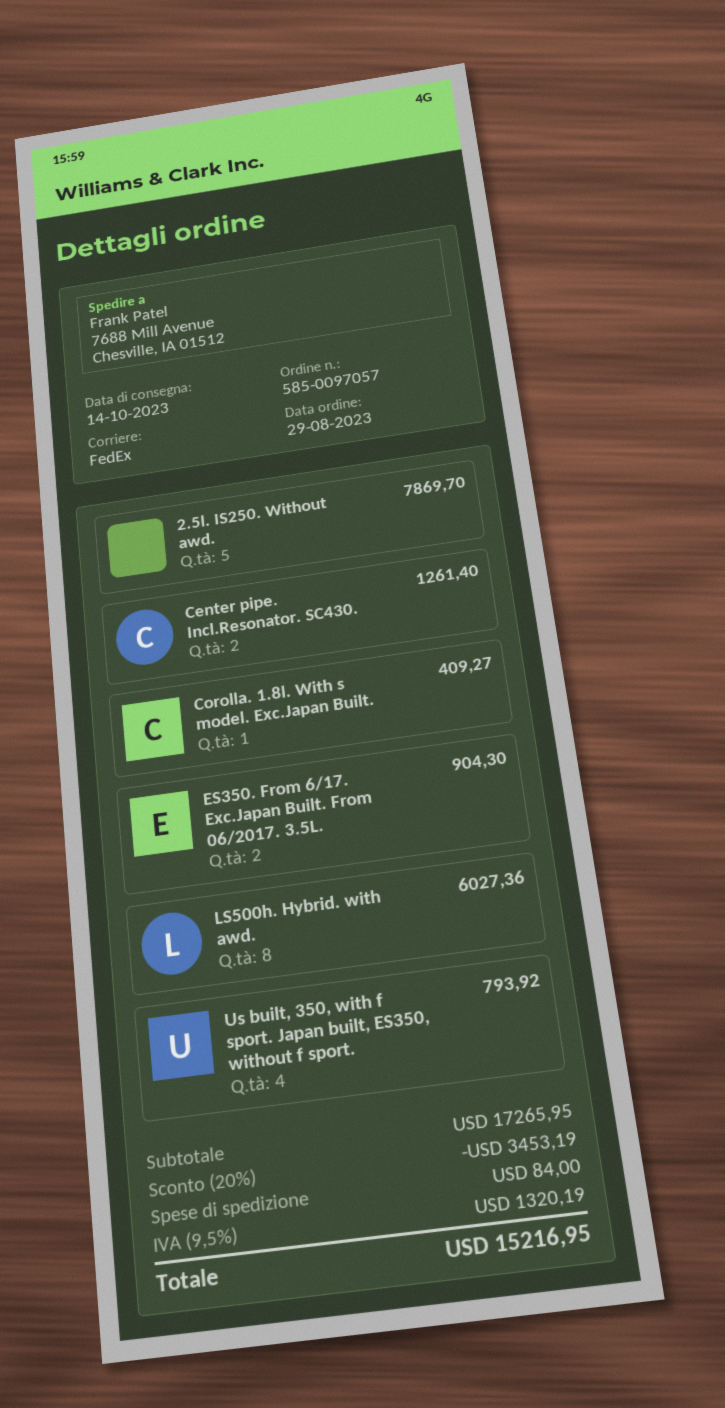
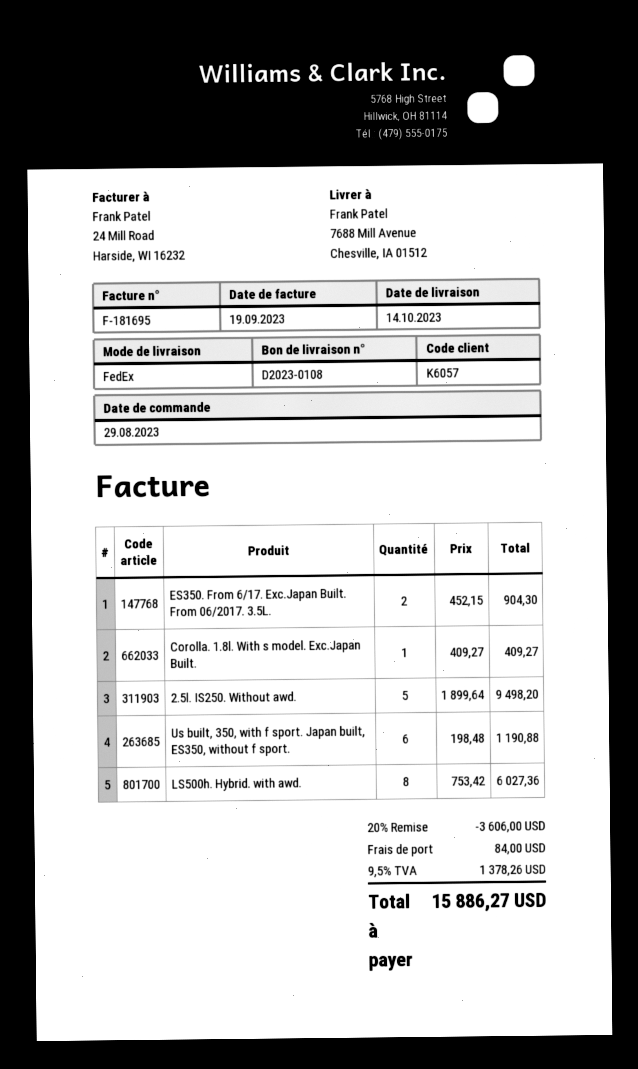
2.5l. IS250. Without awd.: 5 for 7869.70 -> 5 for 9498.20
Center pipe. Incl.Resonator. SC430.: 2 for 1261.40 -> none
Us built, 350, with f sport. Japan built, ES350, without f sport.: 4 for 793.92 -> 6 for 1190.88
discount: 20% = 3453.19 -> 20% = 3606.00
tax: 9.5% = 1320.19 -> 9.5% = 1378.26
total: 15216.95 -> 15886.27

